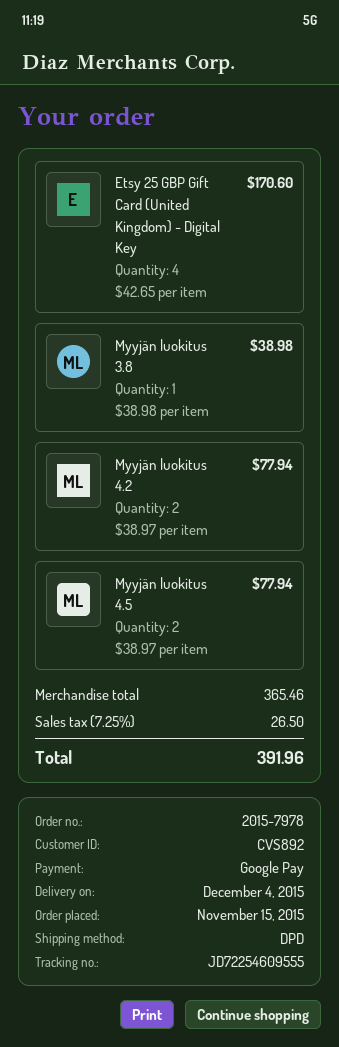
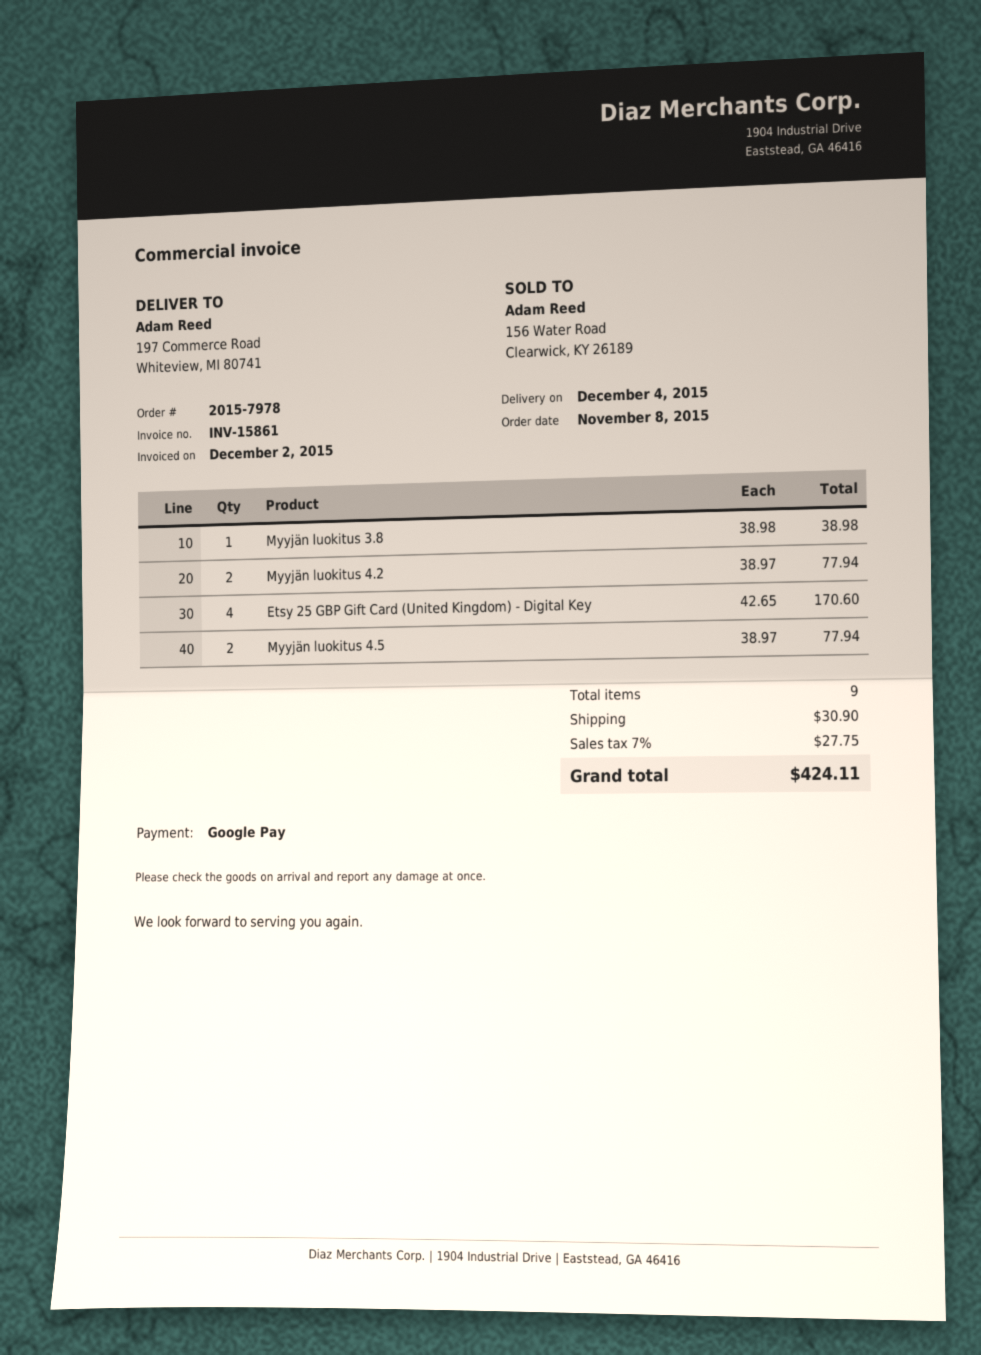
order date: 2015-11-15 -> 2015-11-08
shipping: none -> 30.90
tax: 7.25% = 26.50 -> 7% = 27.75
total: 391.96 -> 424.11

